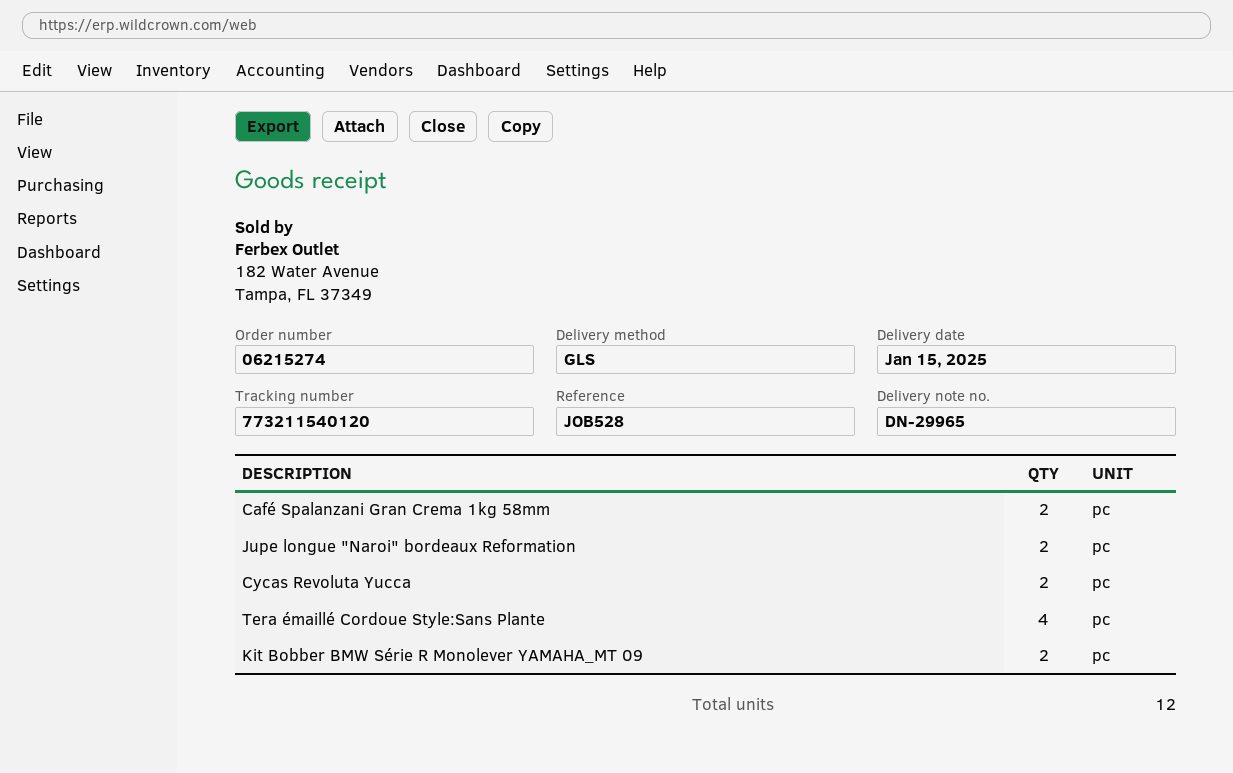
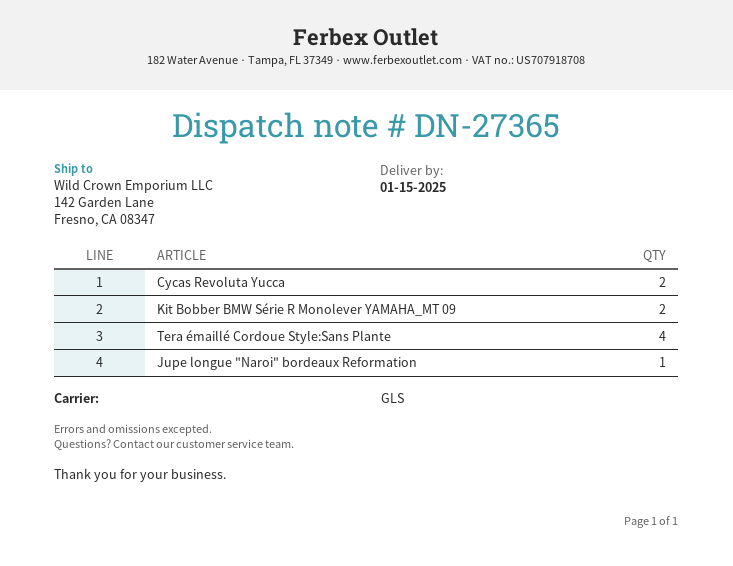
delivery note number: DN-29965 -> DN-27365
Café Spalanzani Gran Crema 1kg 58mm: 2 -> none
Jupe longue "Naroi" bordeaux Reformation: 2 -> 1

